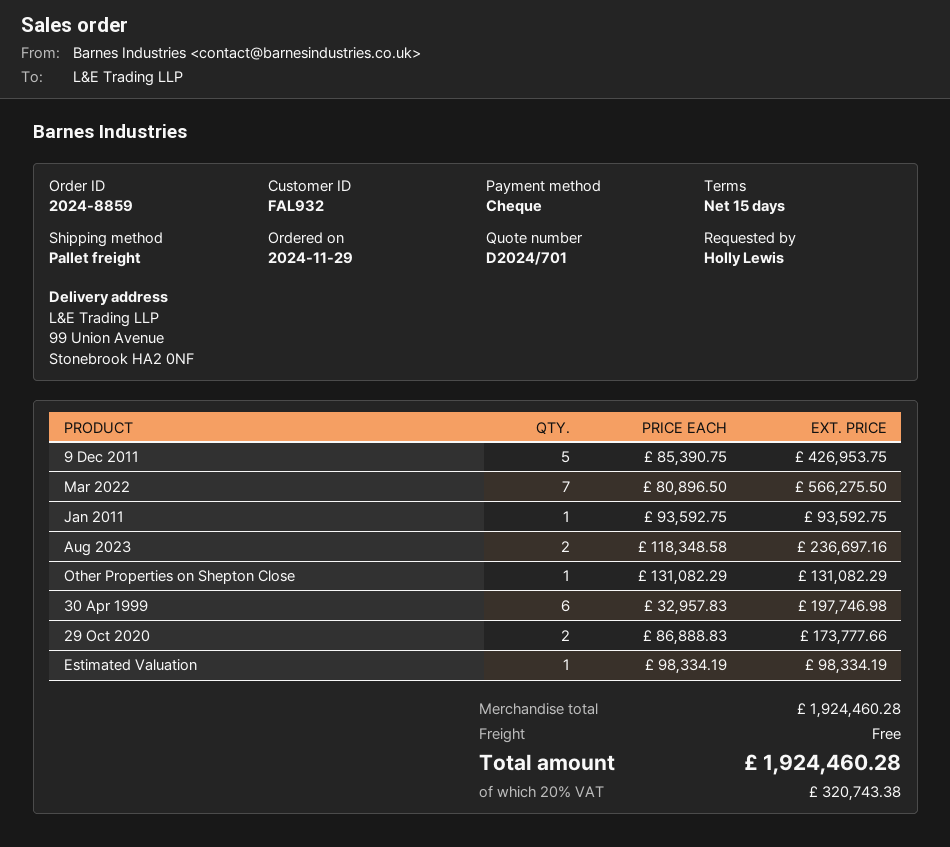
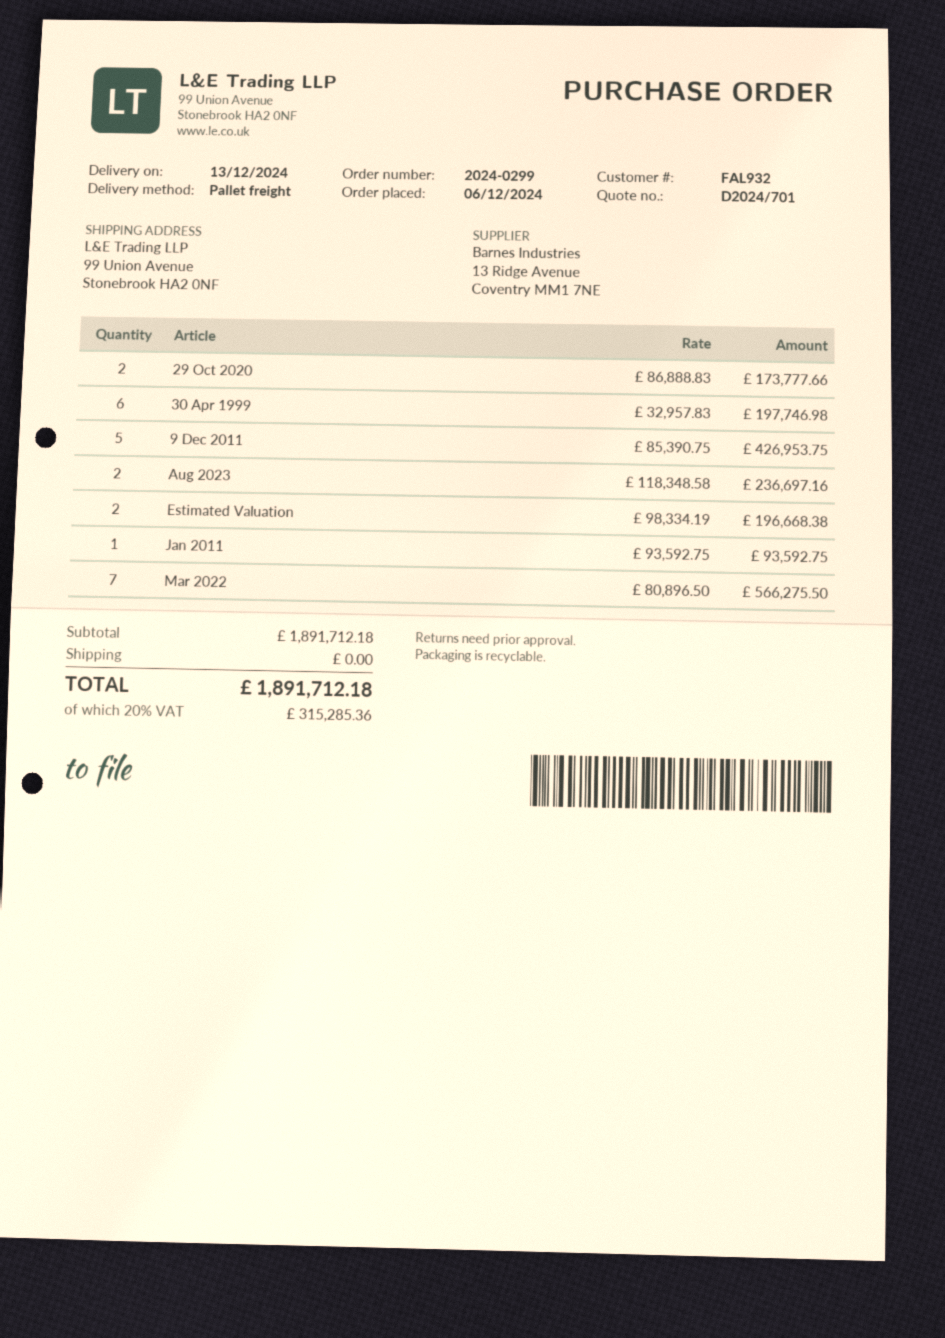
order number: 2024-8859 -> 2024-0299
order date: 2024-11-29 -> 2024-12-06
Other Properties on Shepton Close: 1 x 131082.29 = 131082.29 -> none
Estimated Valuation: 1 x 98334.19 = 98334.19 -> 2 x 98334.19 = 196668.38
subtotal: 1924460.28 -> 1891712.18
tax: 20% = 320743.38 -> 20% = 315285.36
total: 1924460.28 -> 1891712.18

